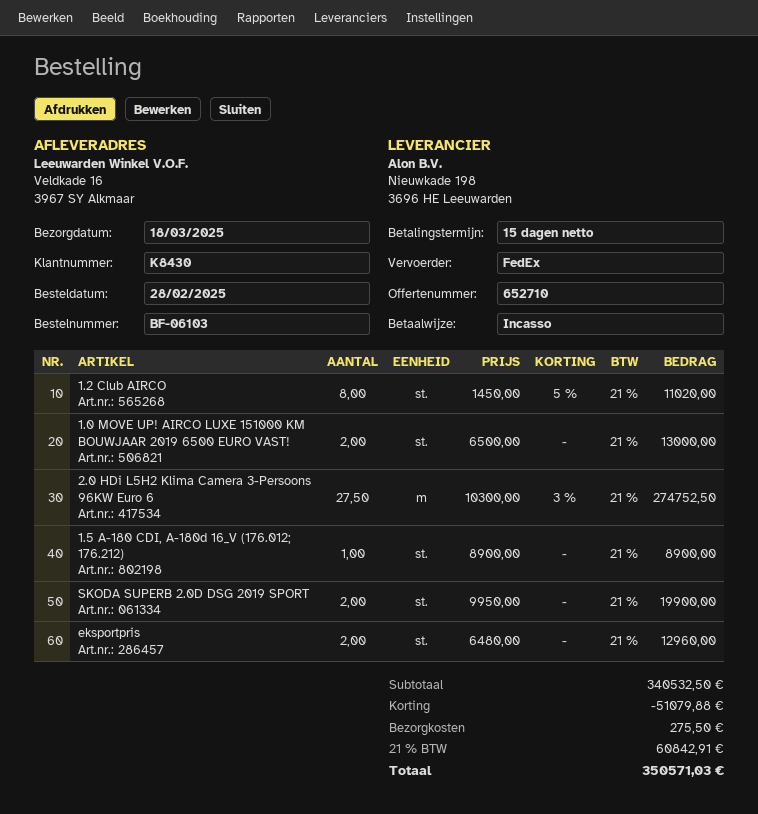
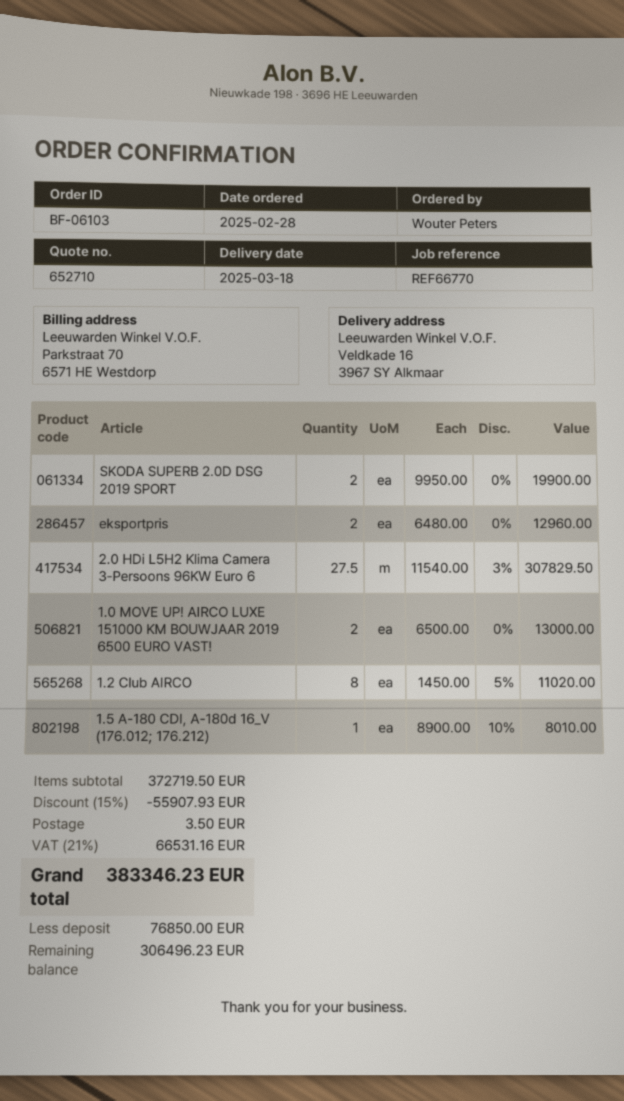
2.0 HDi L5H2 Klima Camera 3-Persoons 96KW Euro 6: 27.5 x 10300.00 - 3% = 274752.50 -> 27.5 x 11540.00 - 3% = 307829.50
1.5 A-180 CDI, A-180d 16_V (176.012; 176.212): 1 x 8900.00 = 8900.00 -> 1 x 8900.00 - 10% = 8010.00
subtotal: 340532.50 -> 372719.50
discount: 51079.88 -> 55907.93
shipping: 275.50 -> 3.50
tax: 21% = 60842.91 -> 21% = 66531.16
total: 350571.03 -> 383346.23

